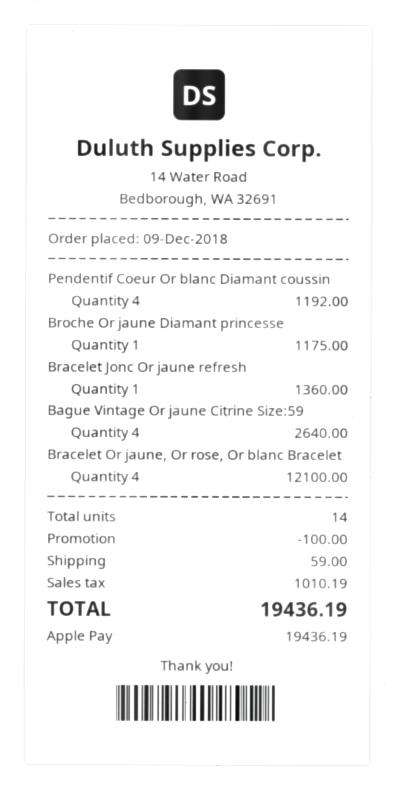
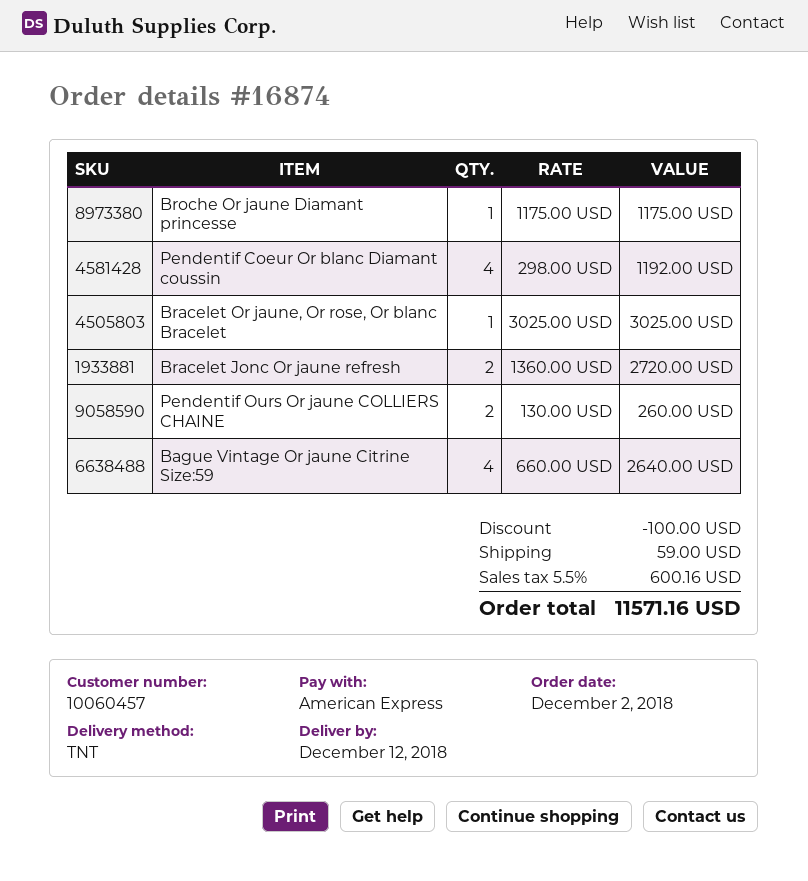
order date: 2018-12-09 -> 2018-12-02
payment method: Apple Pay -> American Express
Bracelet Jonc Or jaune refresh: 1 for 1360.00 -> 2 for 2720.00
Bracelet Or jaune, Or rose, Or blanc Bracelet: 4 for 12100.00 -> 1 for 3025.00
Pendentif Ours Or jaune COLLIERS CHAINE: none -> 2 for 260.00
tax: 1010.19 -> 600.16
total: 19436.19 -> 11571.16

